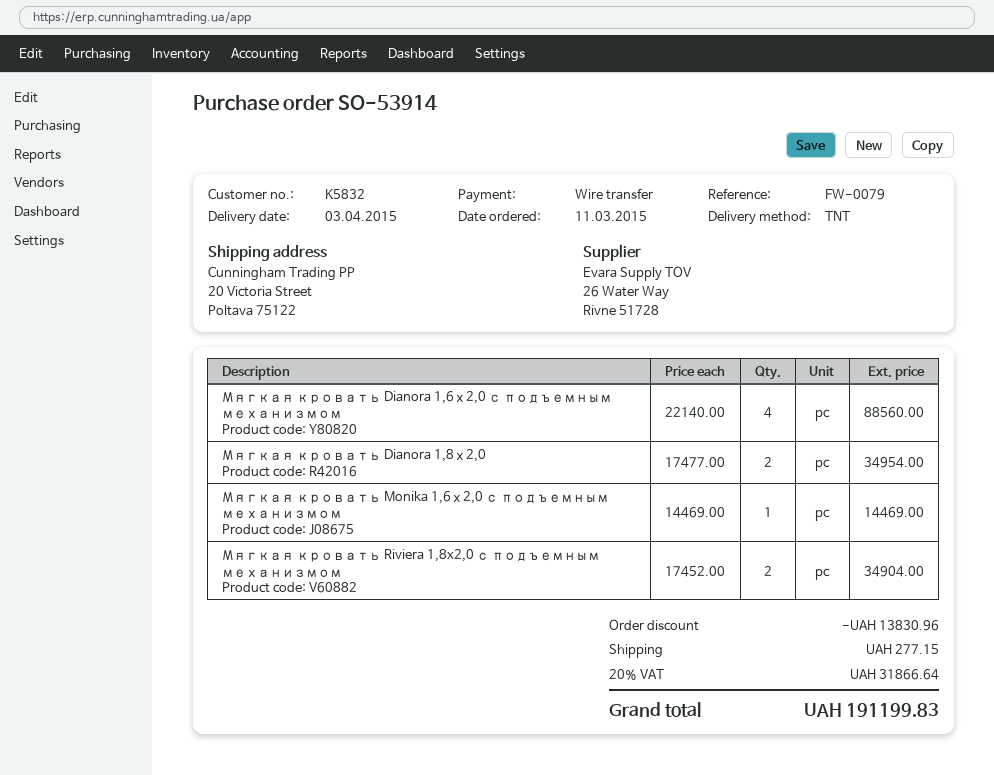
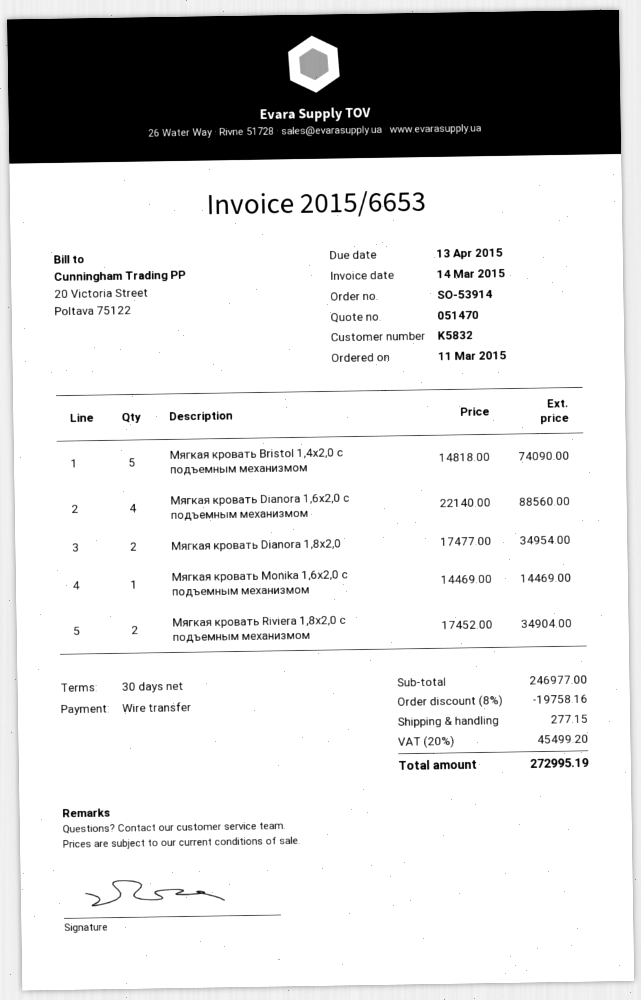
Мягкая кровать Bristol 1,4х2,0 с подъемным механизмом: none -> 5 x 14818.00 = 74090.00
discount: 13830.96 -> 19758.16
tax: 20% = 31866.64 -> 20% = 45499.20
total: 191199.83 -> 272995.19

